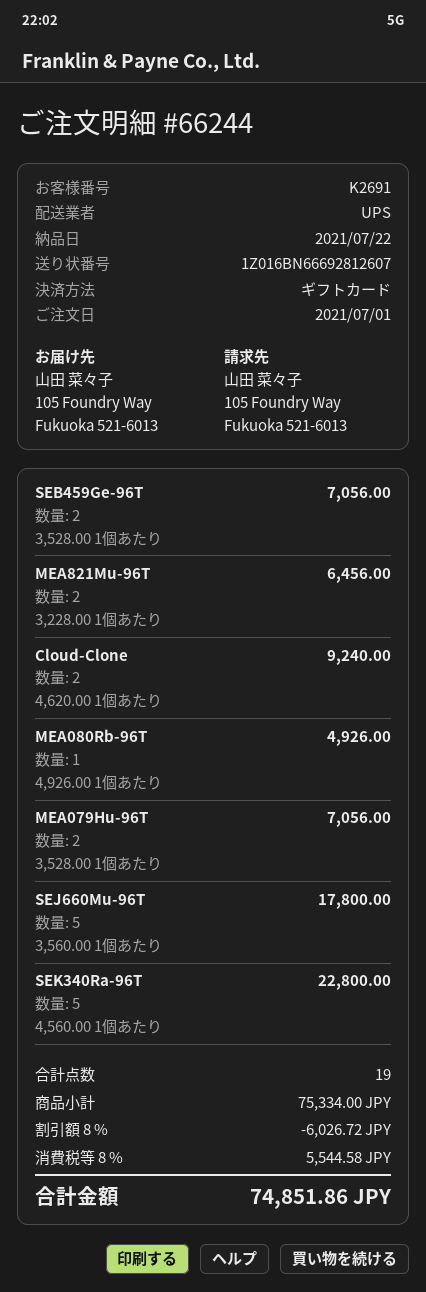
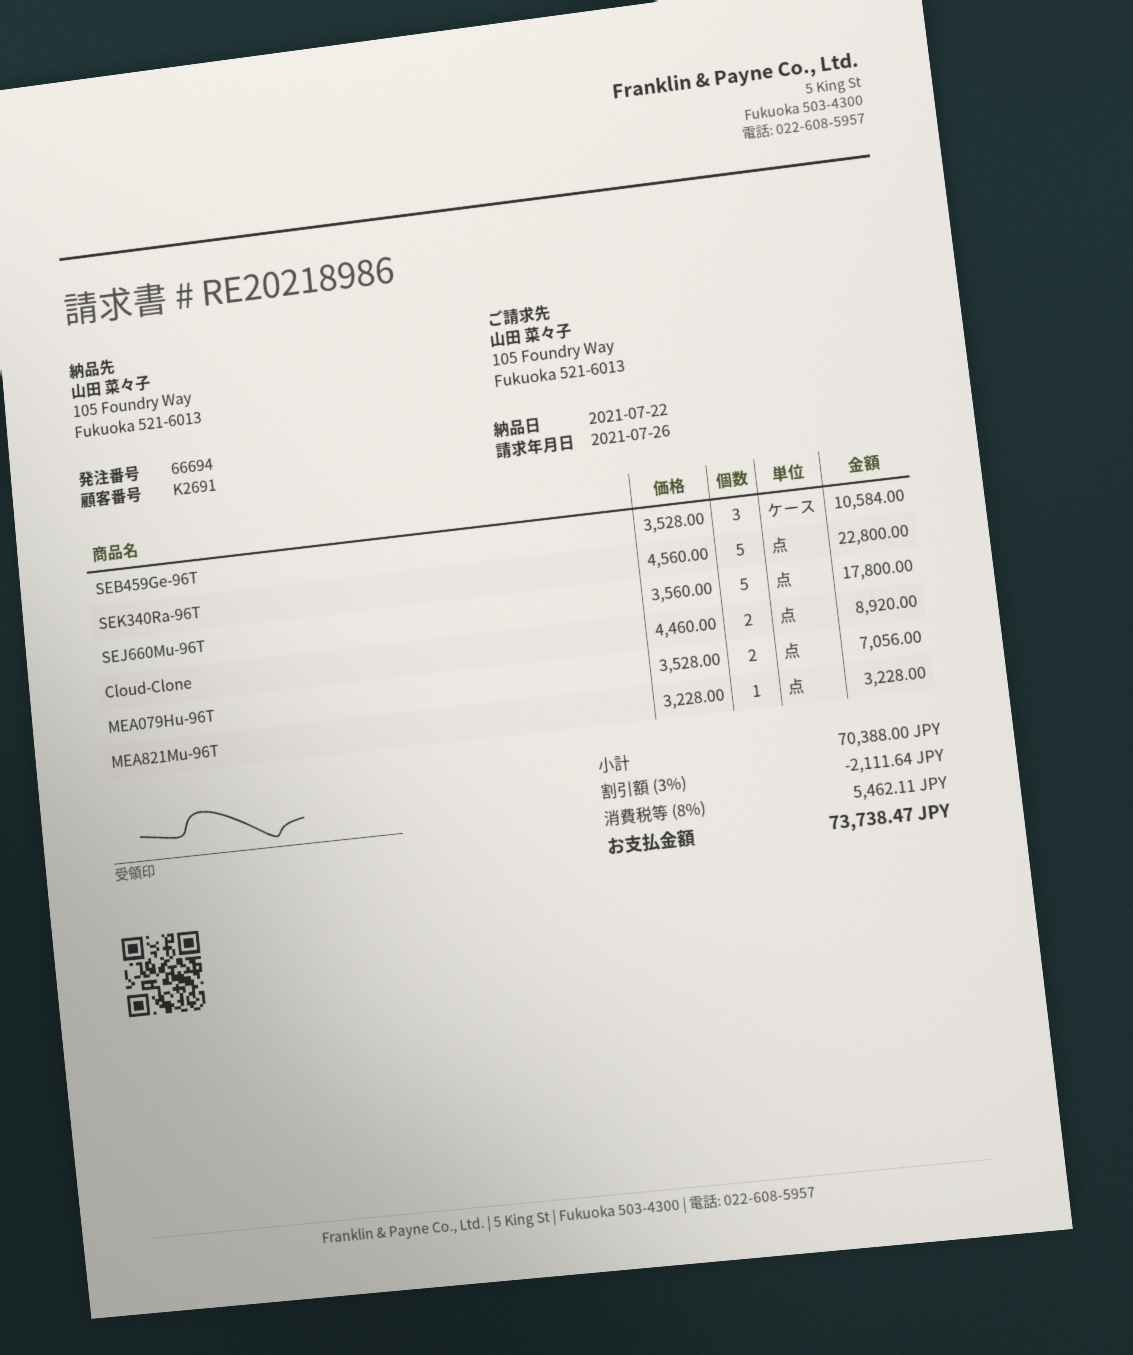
order number: 66244 -> 66694
SEB459Ge-96T: 2 x 3528.00 = 7056.00 -> 3 x 3528.00 = 10584.00
MEA821Mu-96T: 2 x 3228.00 = 6456.00 -> 1 x 3228.00 = 3228.00
Cloud-Clone: 2 x 4620.00 = 9240.00 -> 2 x 4460.00 = 8920.00
MEA080Rb-96T: 1 x 4926.00 = 4926.00 -> none
subtotal: 75334.00 -> 70388.00
discount: 8% = 6026.72 -> 3% = 2111.64
tax: 8% = 5544.58 -> 8% = 5462.11
total: 74851.86 -> 73738.47

